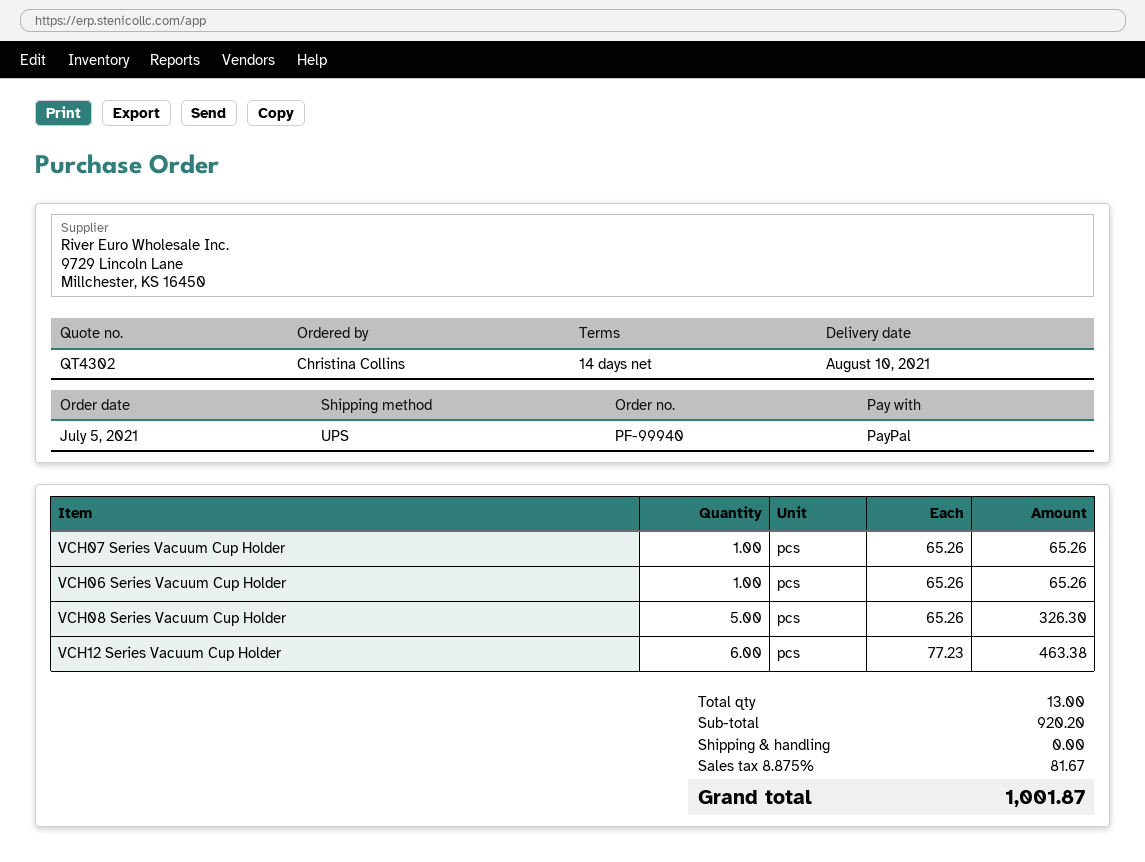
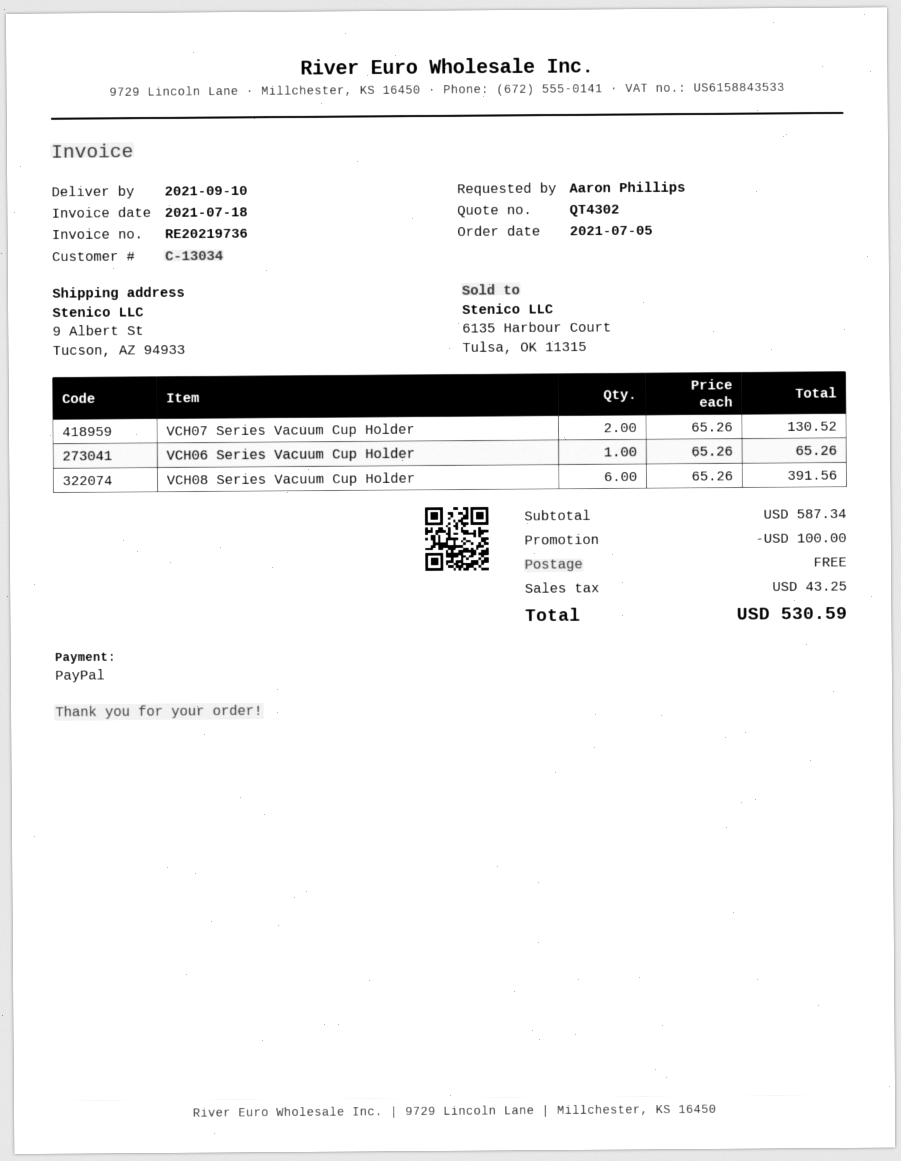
delivery date: 2021-08-10 -> 2021-09-10
ordered by: Christina Collins -> Aaron Phillips
VCH07 Series Vacuum Cup Holder: 1 x 65.26 = 65.26 -> 2 x 65.26 = 130.52
VCH08 Series Vacuum Cup Holder: 5 x 65.26 = 326.30 -> 6 x 65.26 = 391.56
VCH12 Series Vacuum Cup Holder: 6 x 77.23 = 463.38 -> none
subtotal: 920.20 -> 587.34
discount: none -> 100.00
tax: 81.67 -> 43.25
total: 1001.87 -> 530.59

